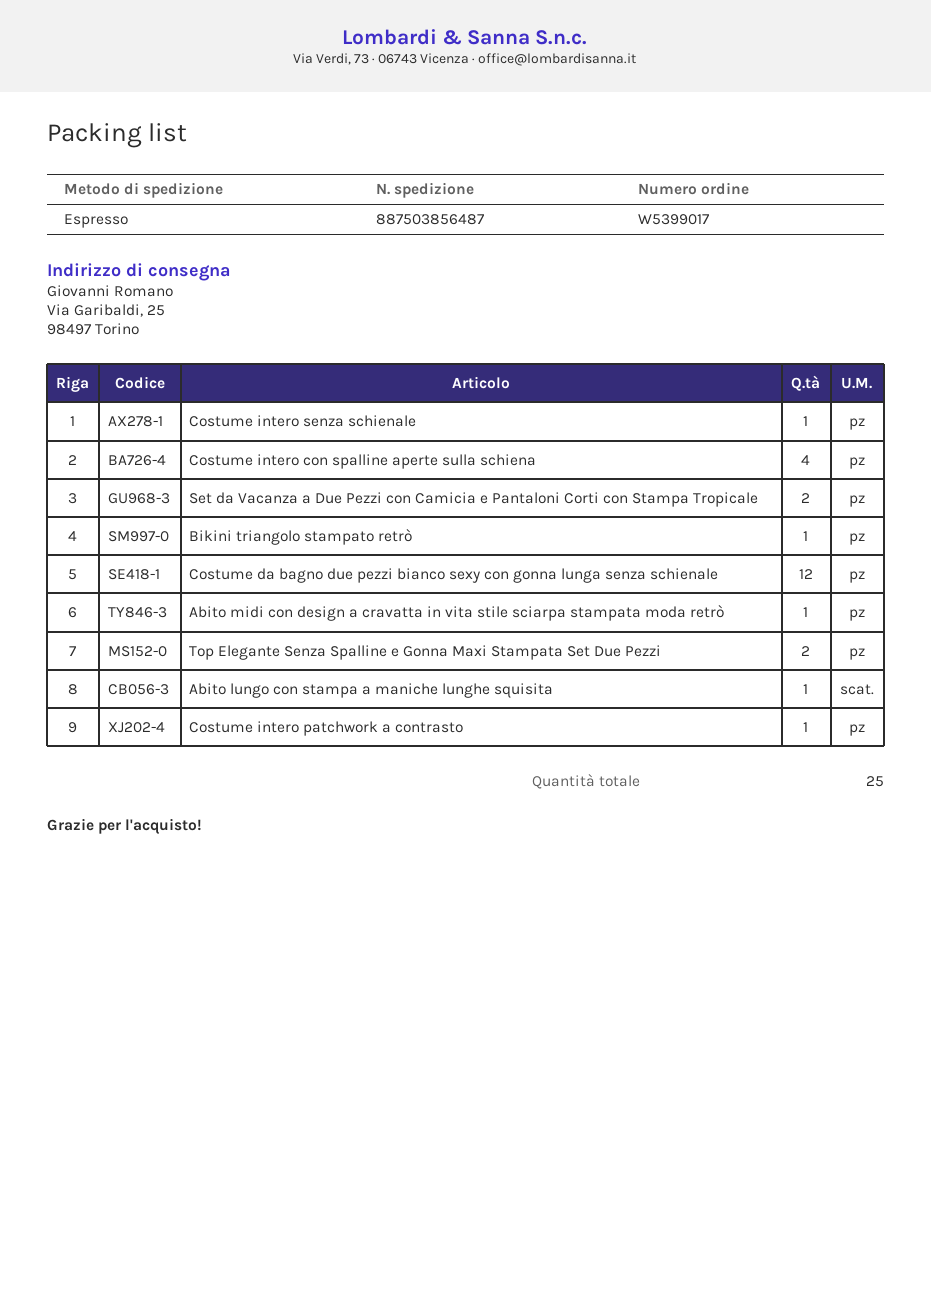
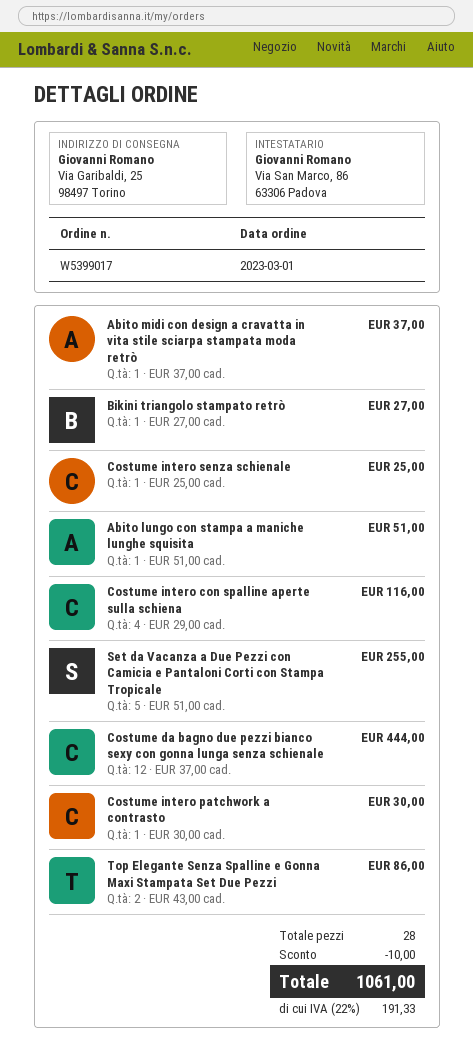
Set da Vacanza a Due Pezzi con Camicia e Pantaloni Corti con Stampa Tropicale: 2 -> 5
total quantity: 25 -> 28

